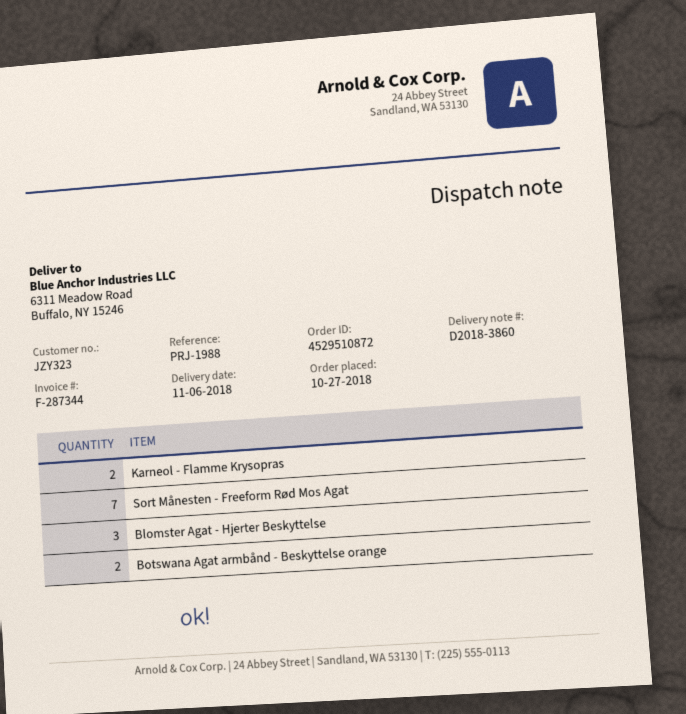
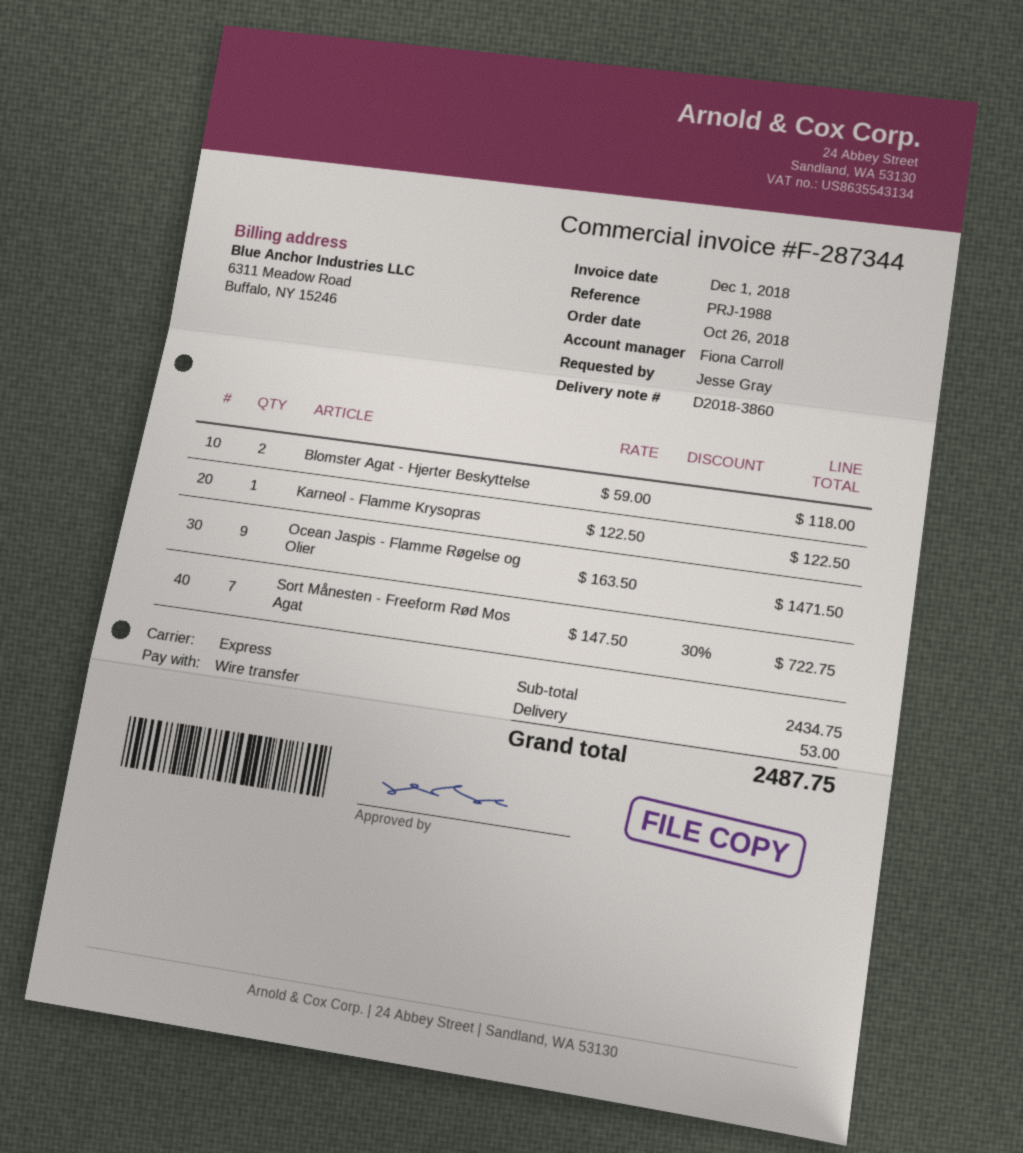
order date: 2018-10-27 -> 2018-10-26
Karneol - Flamme Krysopras: 2 -> 1
Blomster Agat - Hjerter Beskyttelse: 3 -> 2
Botswana Agat armbånd - Beskyttelse orange: 2 -> none
Ocean Jaspis - Flamme Røgelse og Olier: none -> 9

